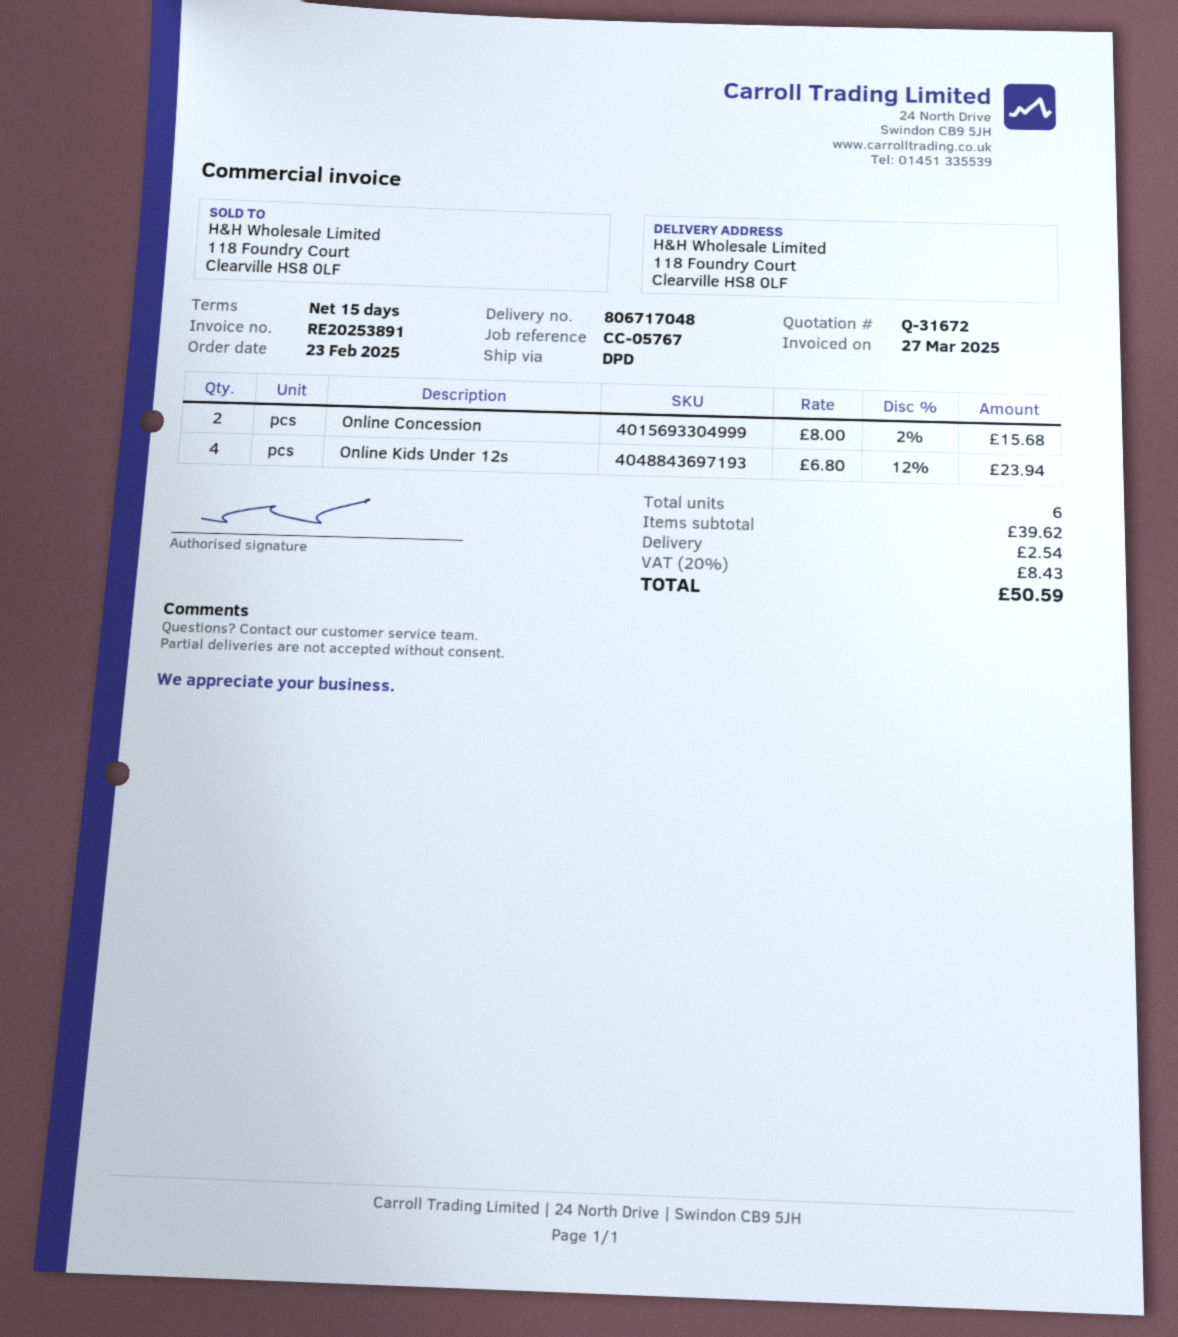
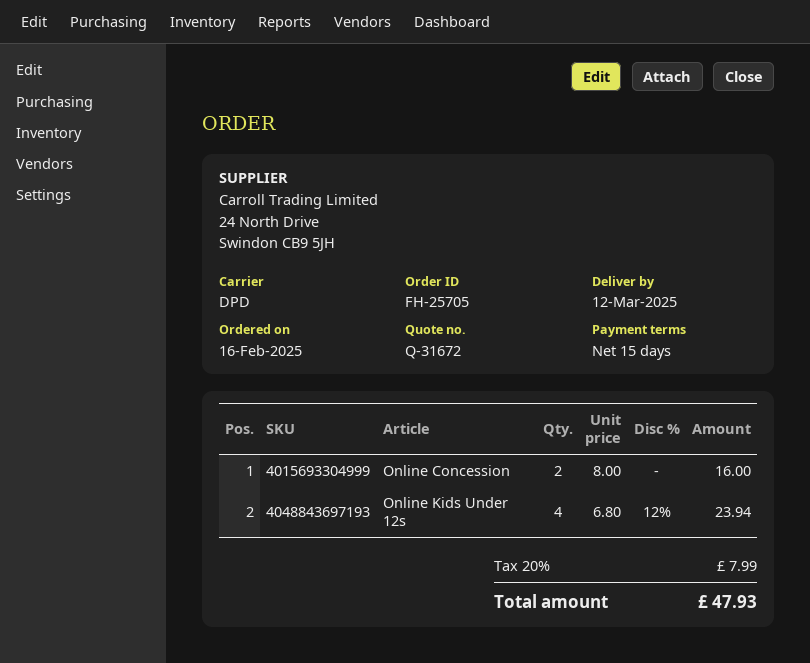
order date: 2025-02-23 -> 2025-02-16
Online Concession: 2 x 8.00 - 2% = 15.68 -> 2 x 8.00 = 16.00
shipping: 2.54 -> none
tax: 20% = 8.43 -> 20% = 7.99
total: 50.59 -> 47.93

